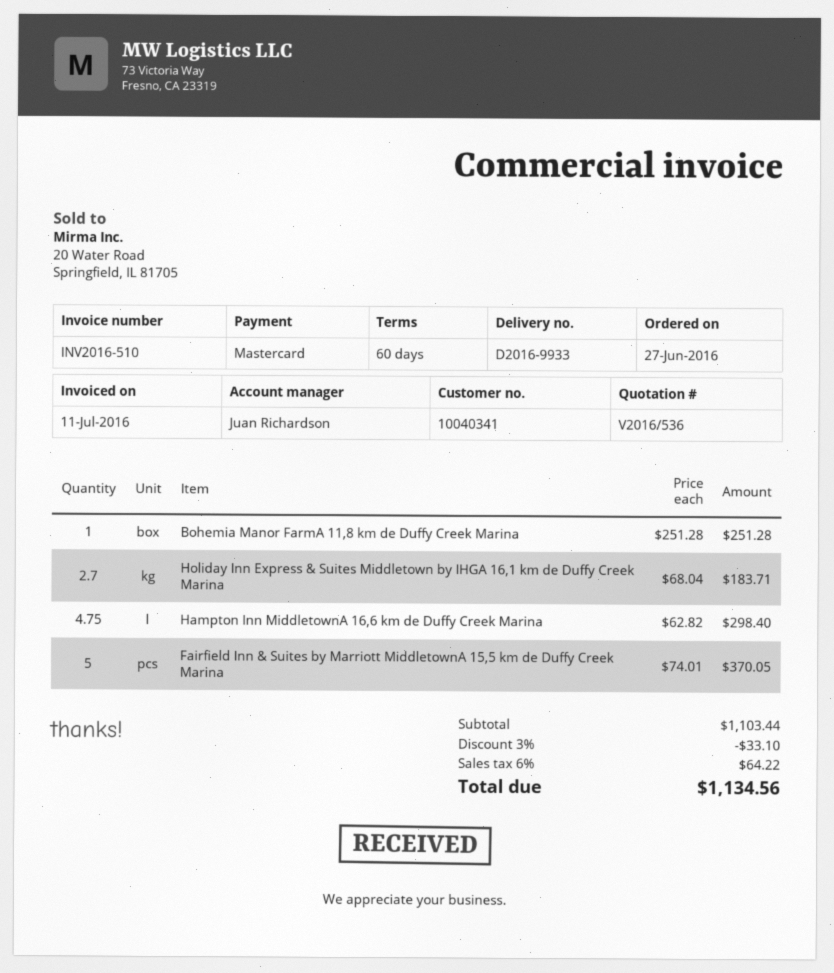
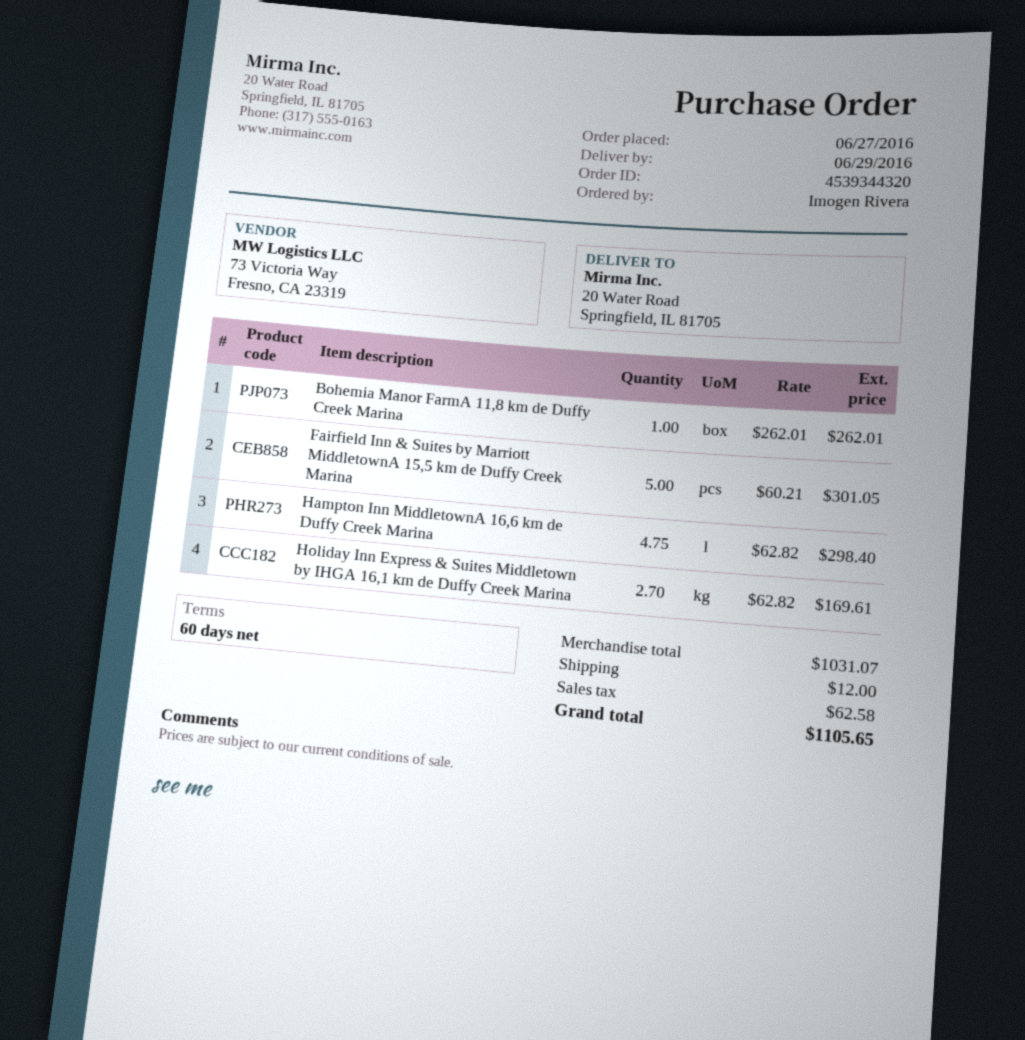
Bohemia Manor FarmA 11,8 km de Duffy Creek Marina: 1 x 251.28 = 251.28 -> 1 x 262.01 = 262.01
Holiday Inn Express & Suites Middletown by IHGA 16,1 km de Duffy Creek Marina: 2.7 x 68.04 = 183.71 -> 2.7 x 62.82 = 169.61
Fairfield Inn & Suites by Marriott MiddletownA 15,5 km de Duffy Creek Marina: 5 x 74.01 = 370.05 -> 5 x 60.21 = 301.05
subtotal: 1103.44 -> 1031.07
discount: 3% = 33.10 -> none
shipping: none -> 12.00
tax: 64.22 -> 62.58
total: 1134.56 -> 1105.65

